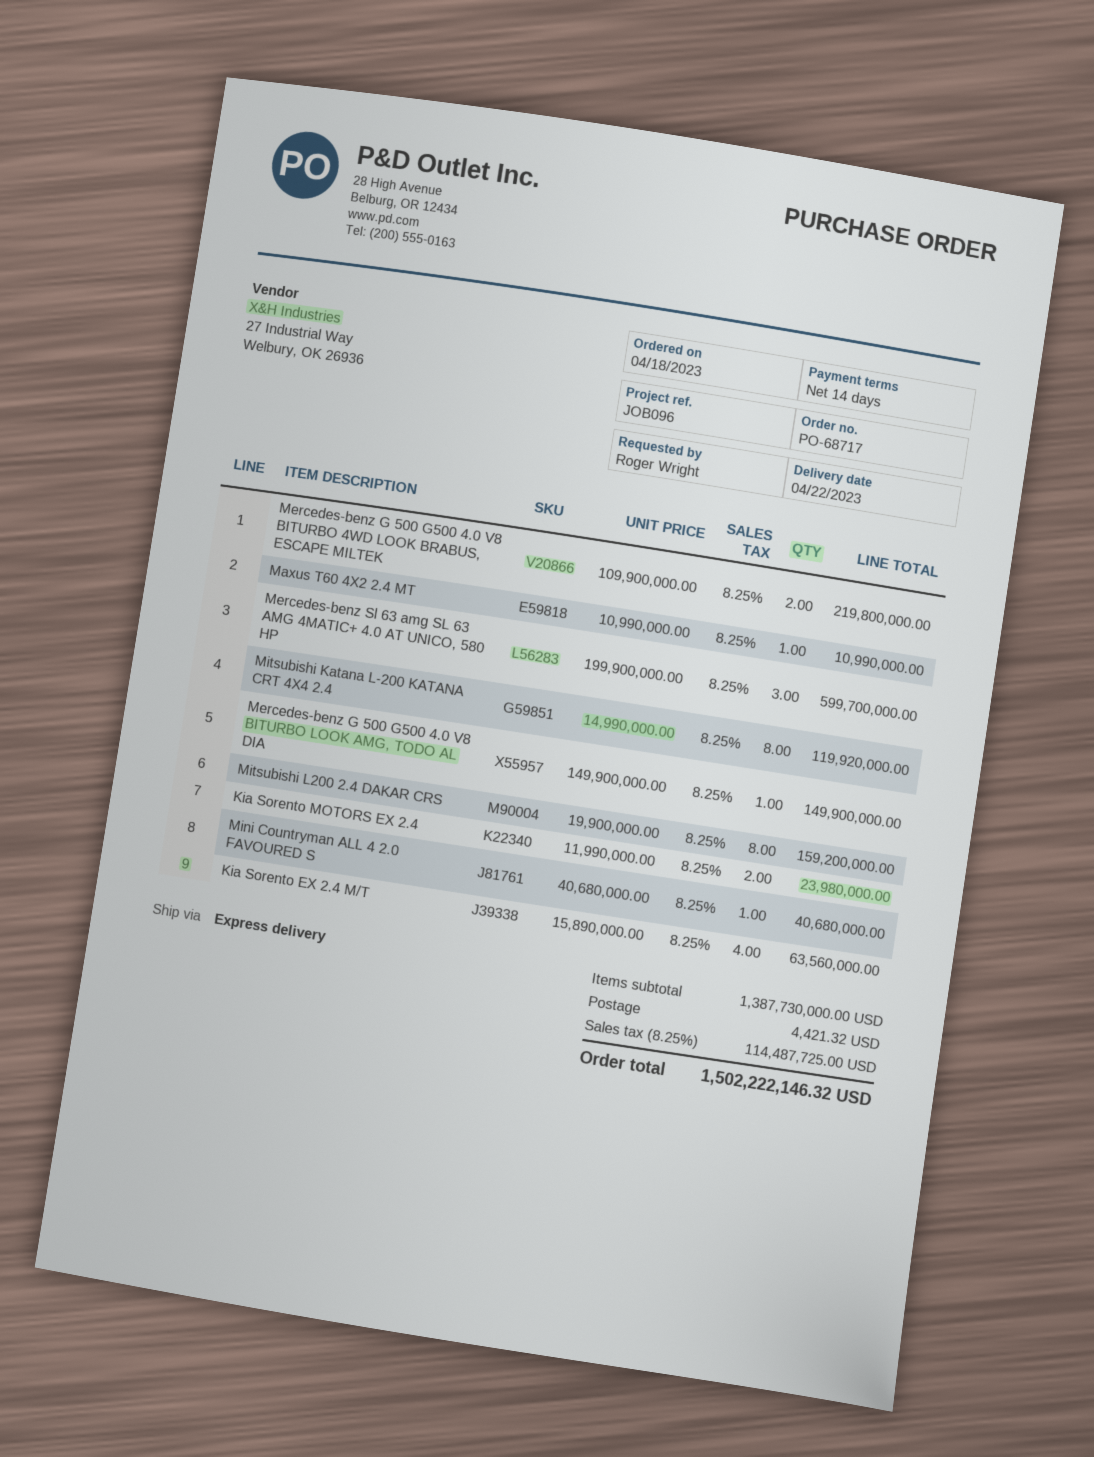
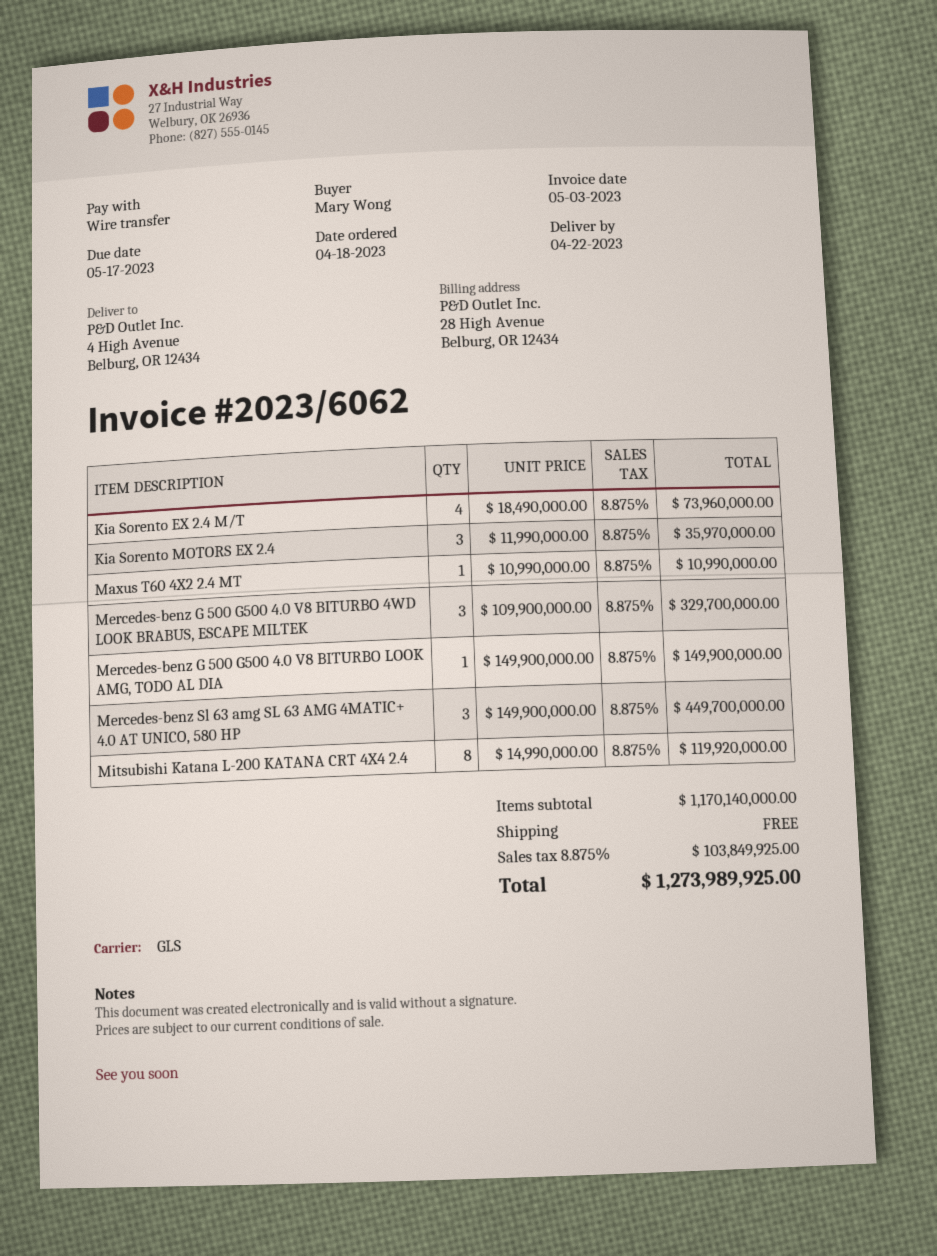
ordered by: Roger Wright -> Mary Wong
shipping method: express -> GLS
Mercedes-benz G 500 G500 4.0 V8 BITURBO 4WD LOOK BRABUS, ESCAPE MILTEK: 2 x 109900000.00 = 219800000.00 -> 3 x 109900000.00 = 329700000.00
Mercedes-benz Sl 63 amg SL 63 AMG 4MATIC+ 4.0 AT UNICO, 580 HP: 3 x 199900000.00 = 599700000.00 -> 3 x 149900000.00 = 449700000.00
Mitsubishi L200 2.4 DAKAR CRS: 8 x 19900000.00 = 159200000.00 -> none
Kia Sorento MOTORS EX 2.4: 2 x 11990000.00 = 23980000.00 -> 3 x 11990000.00 = 35970000.00
Mini Countryman ALL 4 2.0 FAVOURED S: 1 x 40680000.00 = 40680000.00 -> none
Kia Sorento EX 2.4 M/T: 4 x 15890000.00 = 63560000.00 -> 4 x 18490000.00 = 73960000.00
subtotal: 1387730000.00 -> 1170140000.00
shipping: 4421.32 -> 0.00
tax: 8.25% = 114487725.00 -> 8.875% = 103849925.00
total: 1502222146.32 -> 1273989925.00

